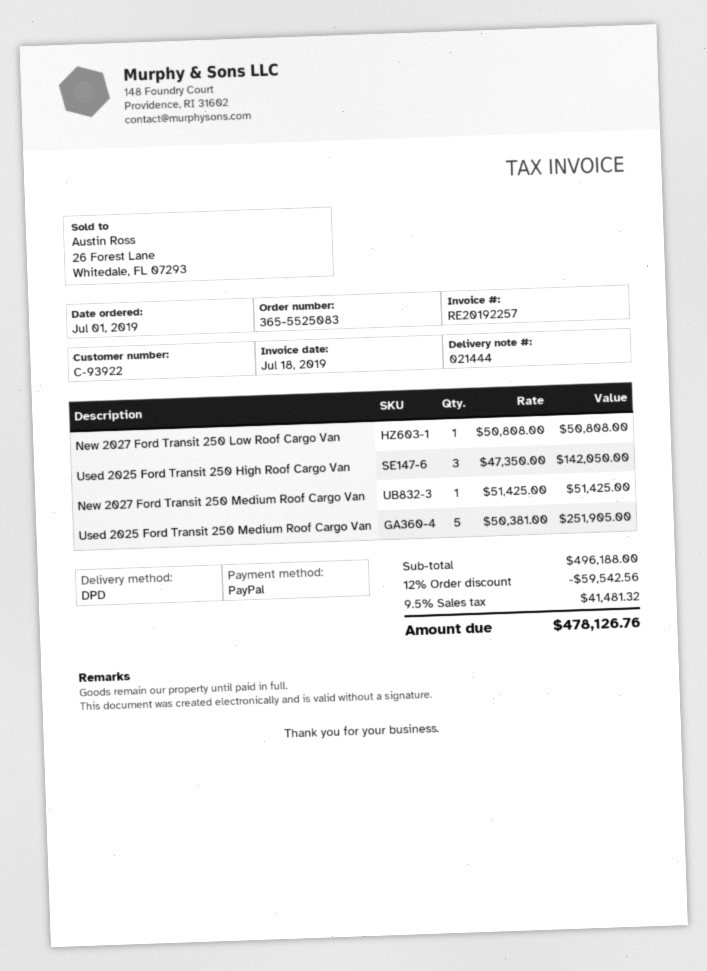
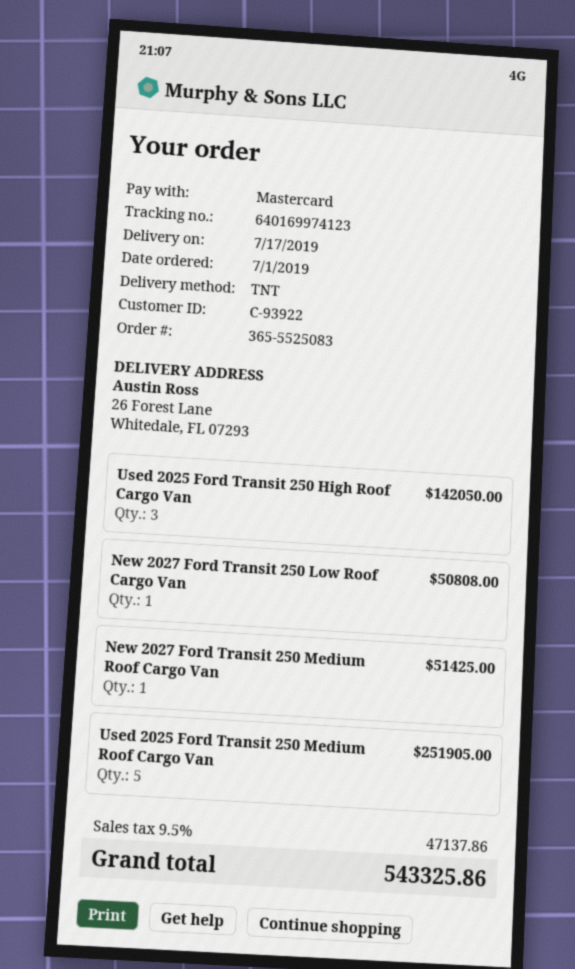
payment method: PayPal -> Mastercard
shipping method: DPD -> TNT
discount: 12% = 59542.56 -> none
tax: 9.5% = 41481.32 -> 9.5% = 47137.86
total: 478126.76 -> 543325.86

